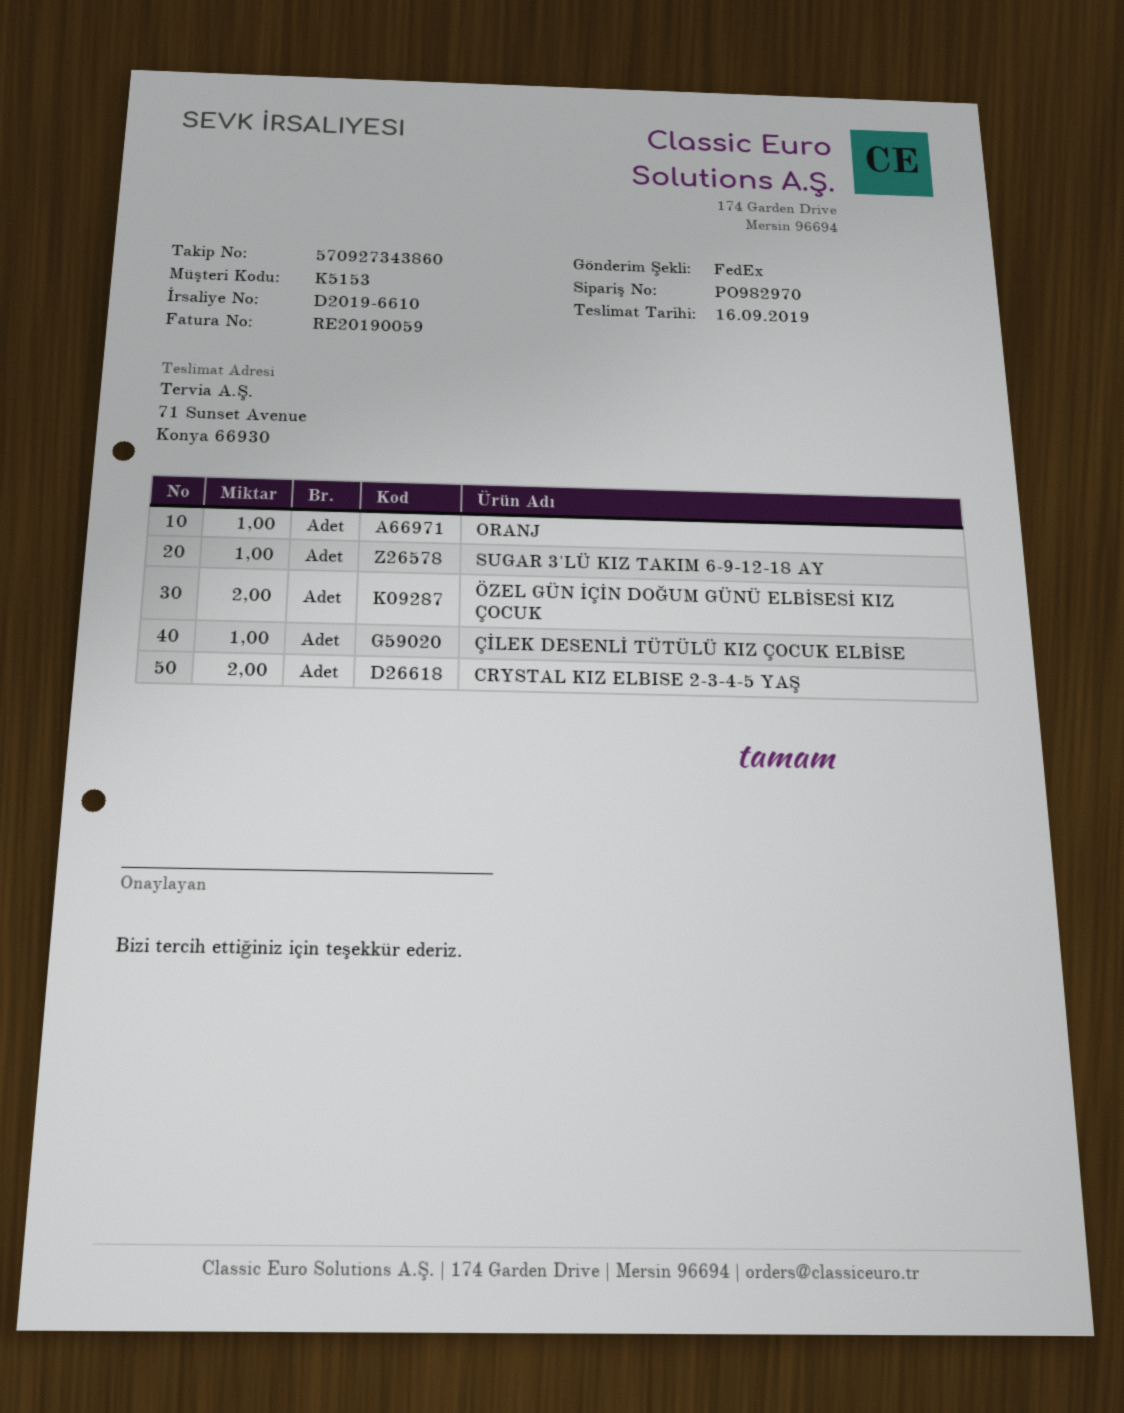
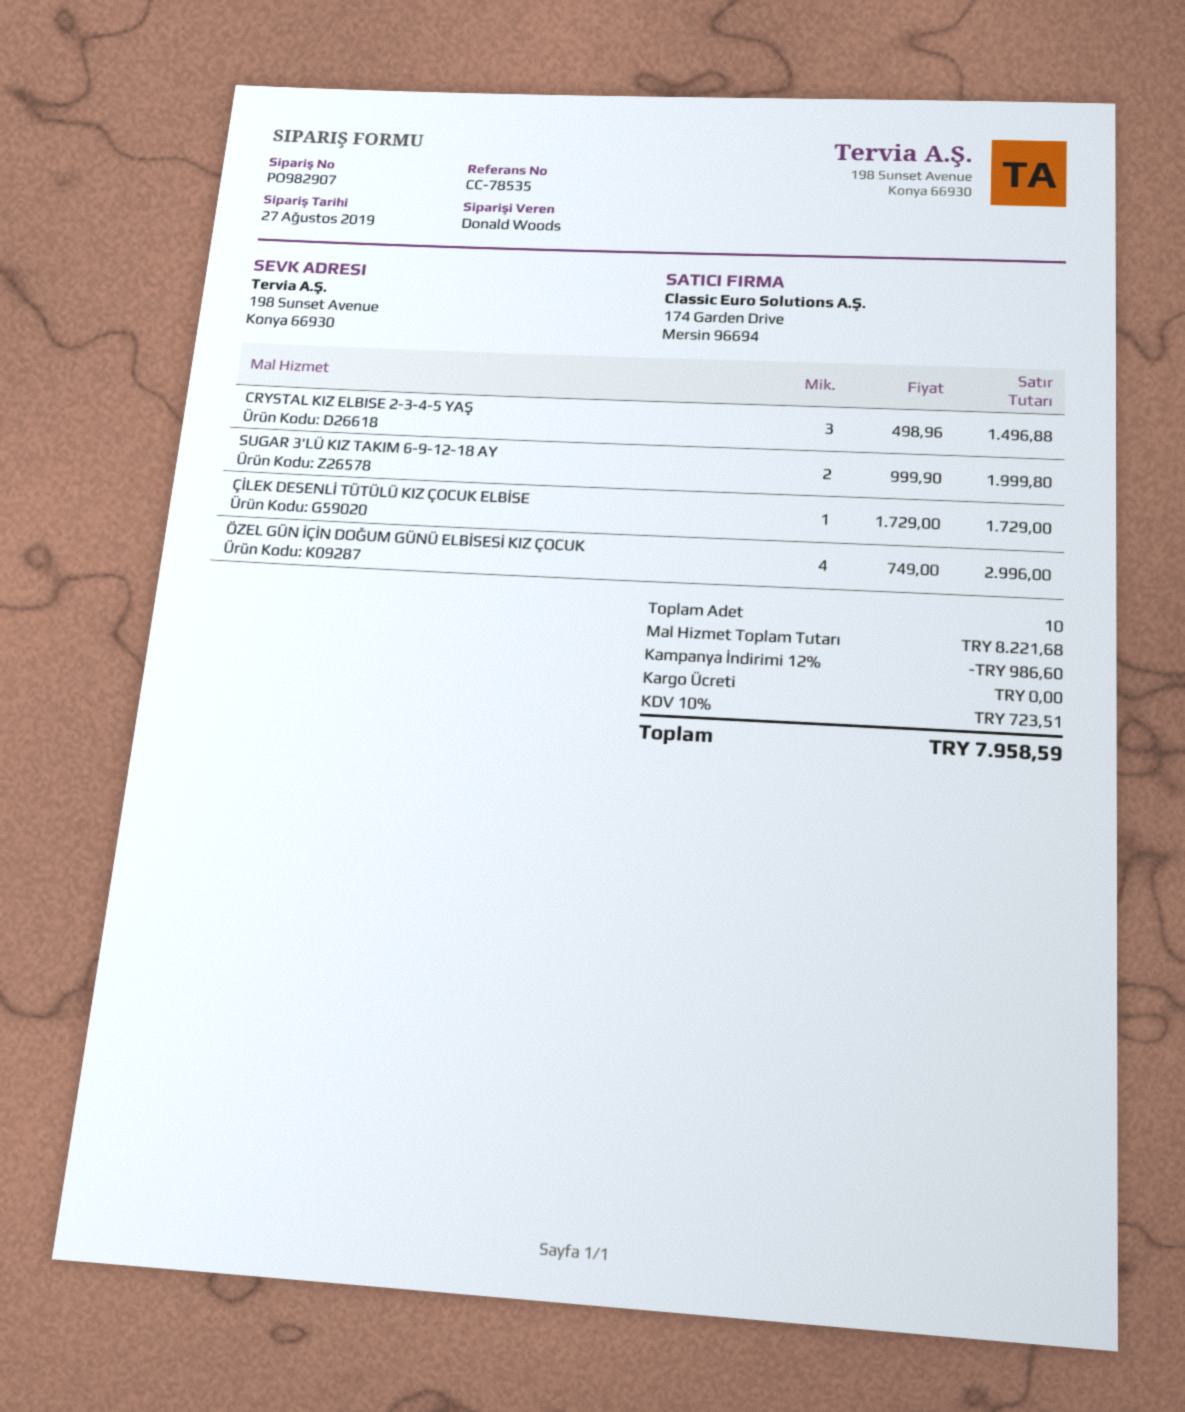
order number: PO982970 -> PO982907
ship to: 71 Sunset Avenue, Konya 66930 -> 198 Sunset Avenue, Konya 66930
ORANJ: 1 -> none
SUGAR 3'LÜ KIZ TAKIM 6-9-12-18 AY: 1 -> 2
ÖZEL GÜN İÇİN DOĞUM GÜNÜ ELBİSESİ KIZ ÇOCUK: 2 -> 4
CRYSTAL KIZ ELBISE 2-3-4-5 YAŞ: 2 -> 3

